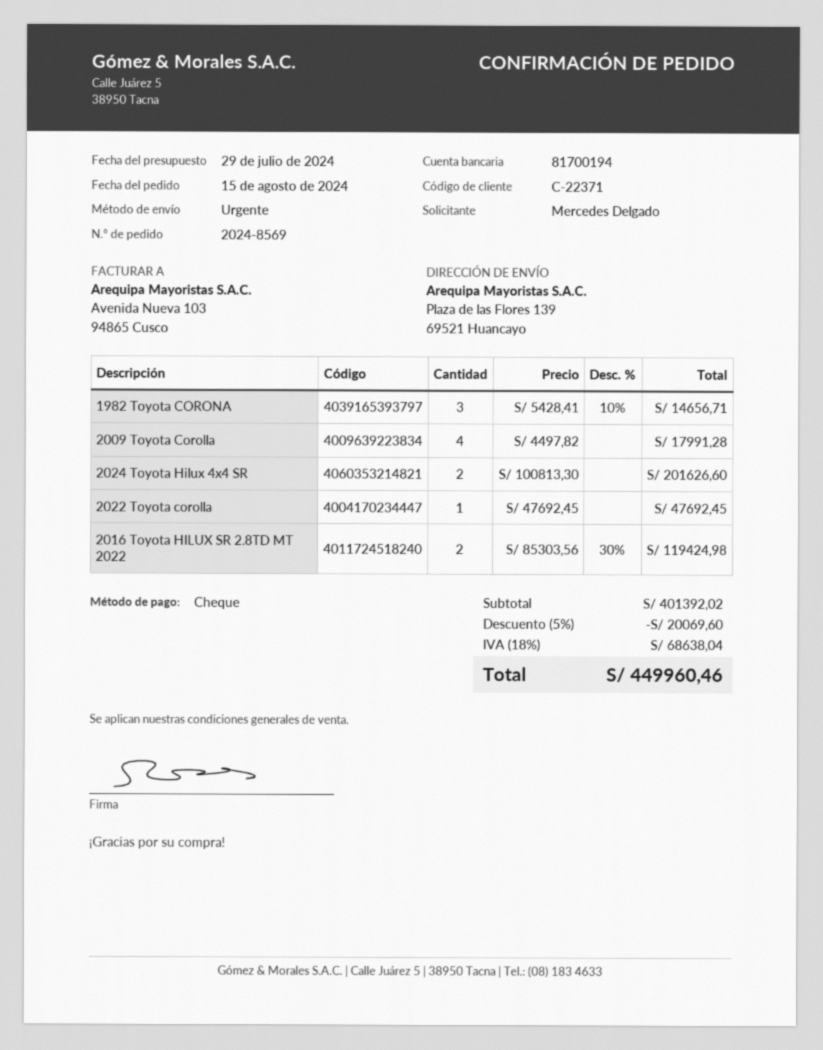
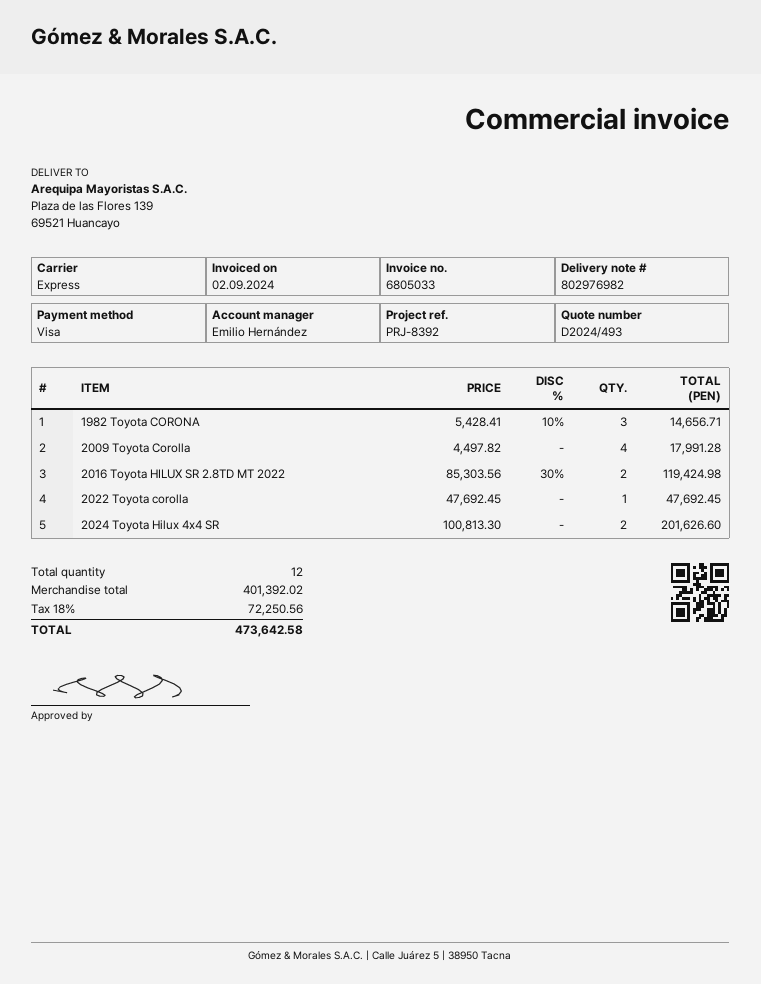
payment method: cheque -> Visa
discount: 5% = 20069.60 -> none
tax: 18% = 68638.04 -> 18% = 72250.56
total: 449960.46 -> 473642.58

